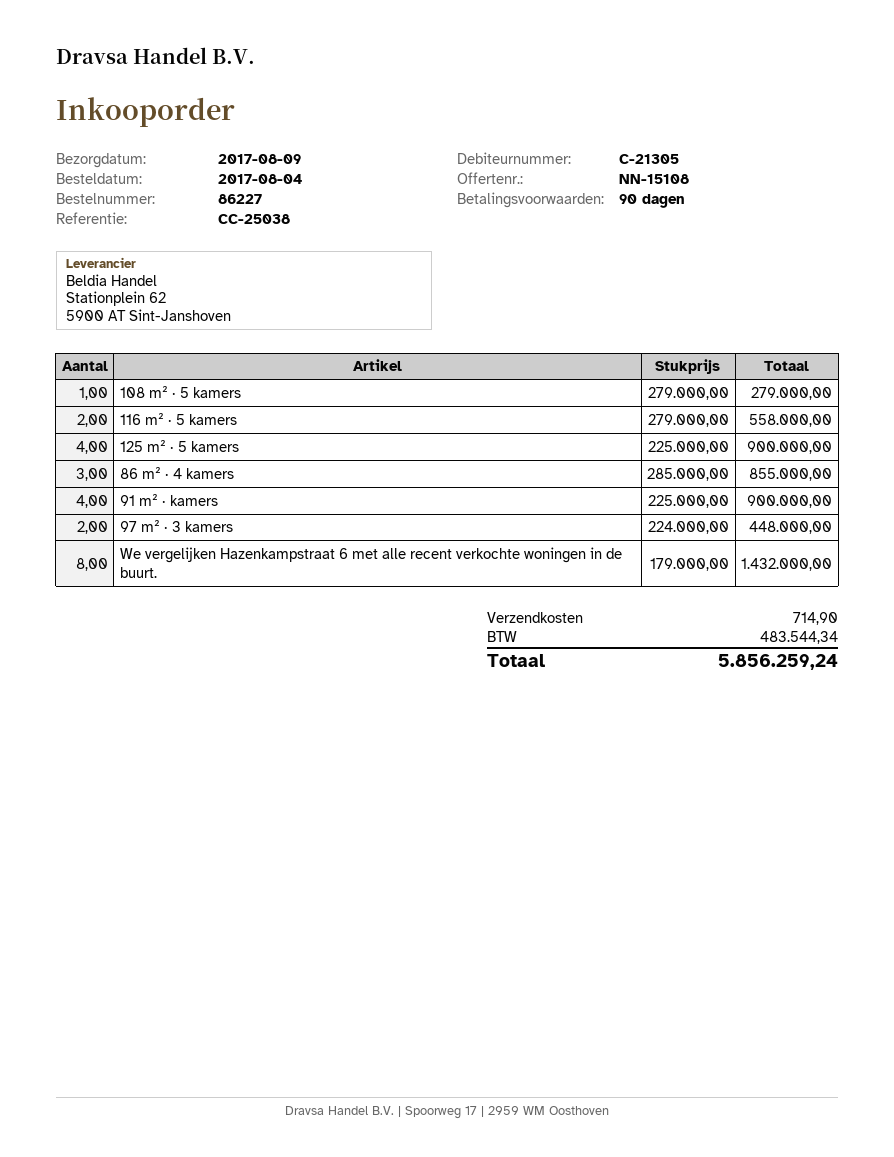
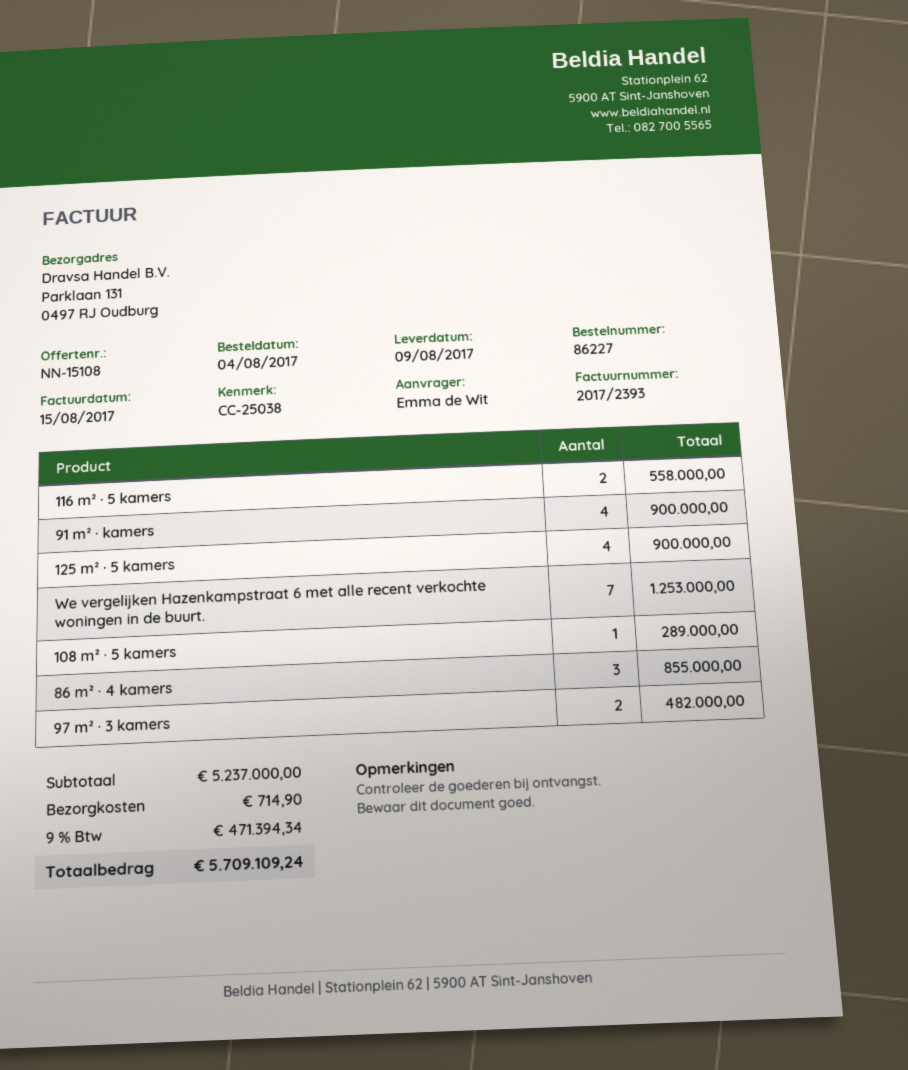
108 m² · 5 kamers: 1 for 279000.00 -> 1 for 289000.00
97 m² · 3 kamers: 2 for 448000.00 -> 2 for 482000.00
We vergelijken Hazenkampstraat 6 met alle recent verkochte woningen in de buurt.: 8 for 1432000.00 -> 7 for 1253000.00
tax: 483544.34 -> 471394.34
total: 5856259.24 -> 5709109.24

